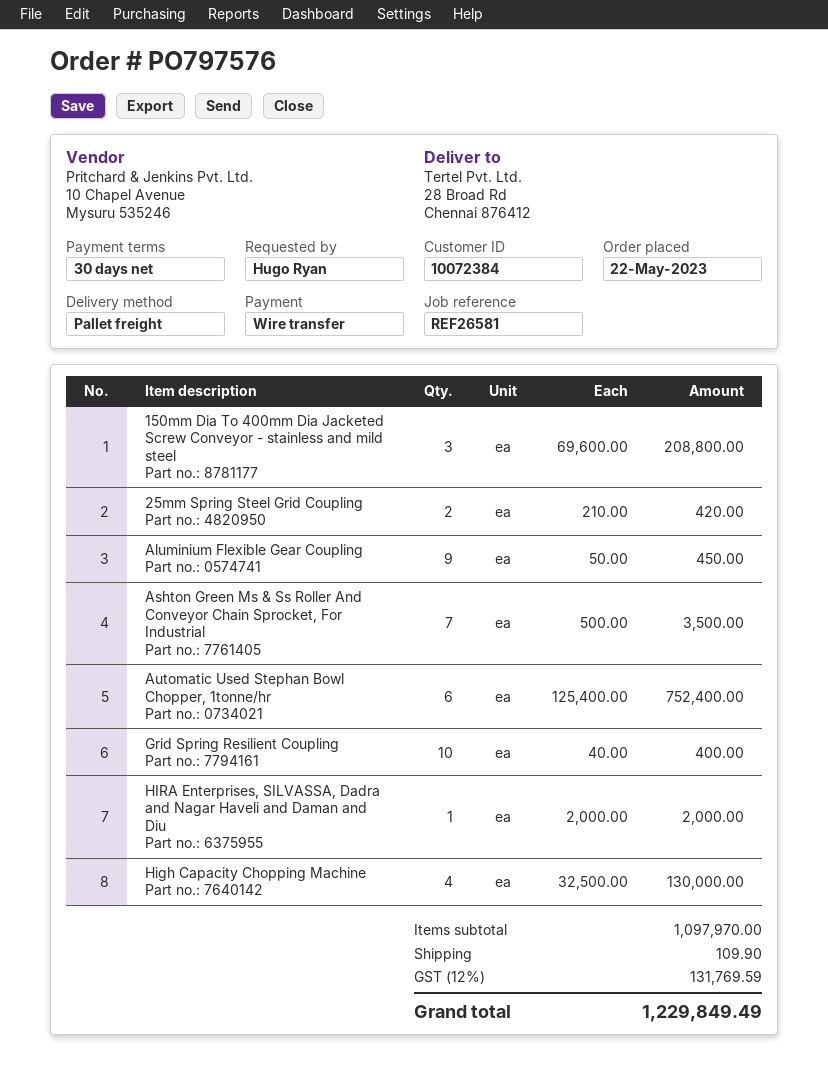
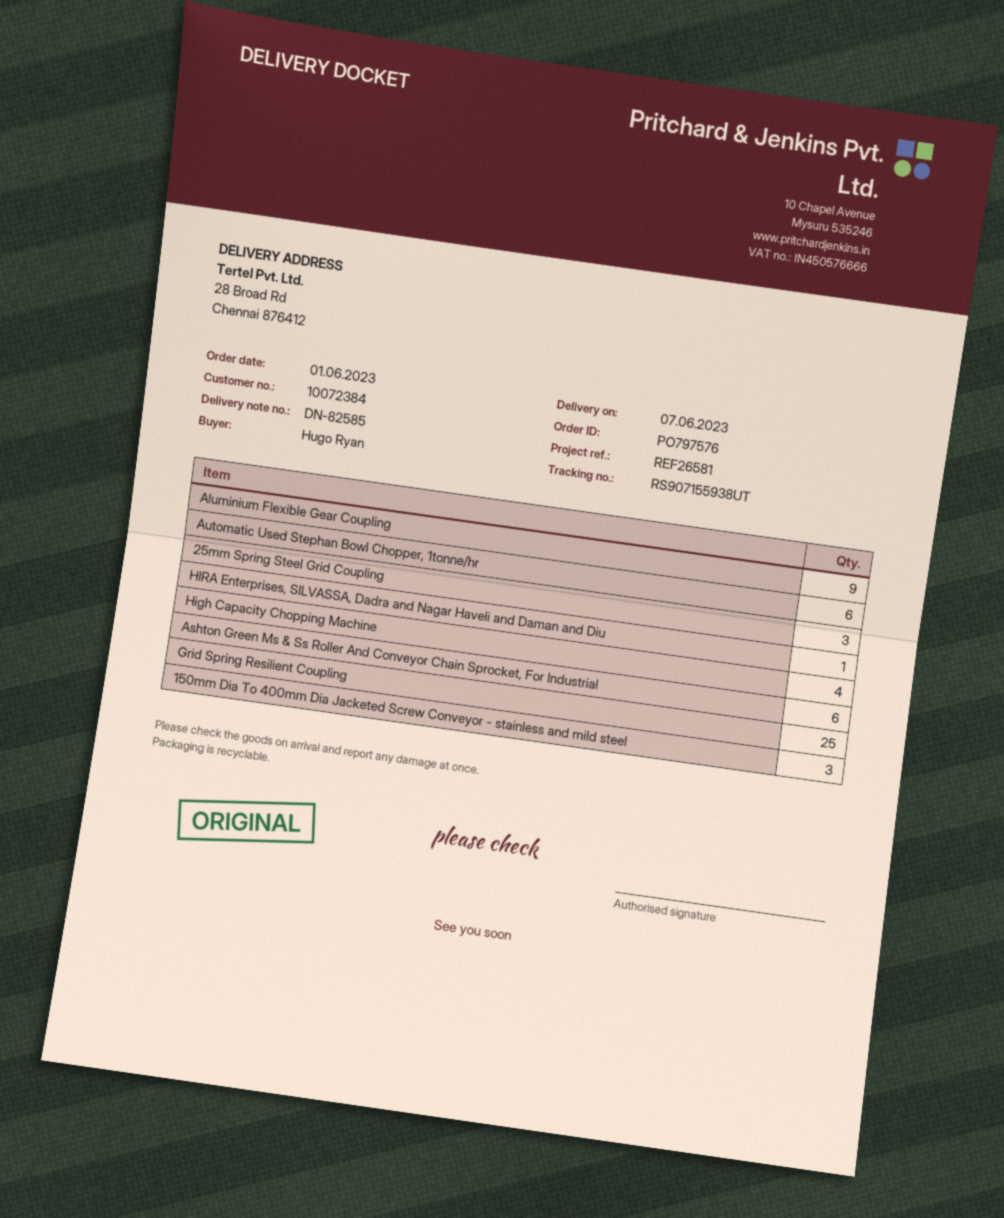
order date: 2023-05-22 -> 2023-06-01
25mm Spring Steel Grid Coupling: 2 -> 3
Ashton Green Ms & Ss Roller And Conveyor Chain Sprocket, For Industrial: 7 -> 6
Grid Spring Resilient Coupling: 10 -> 25

